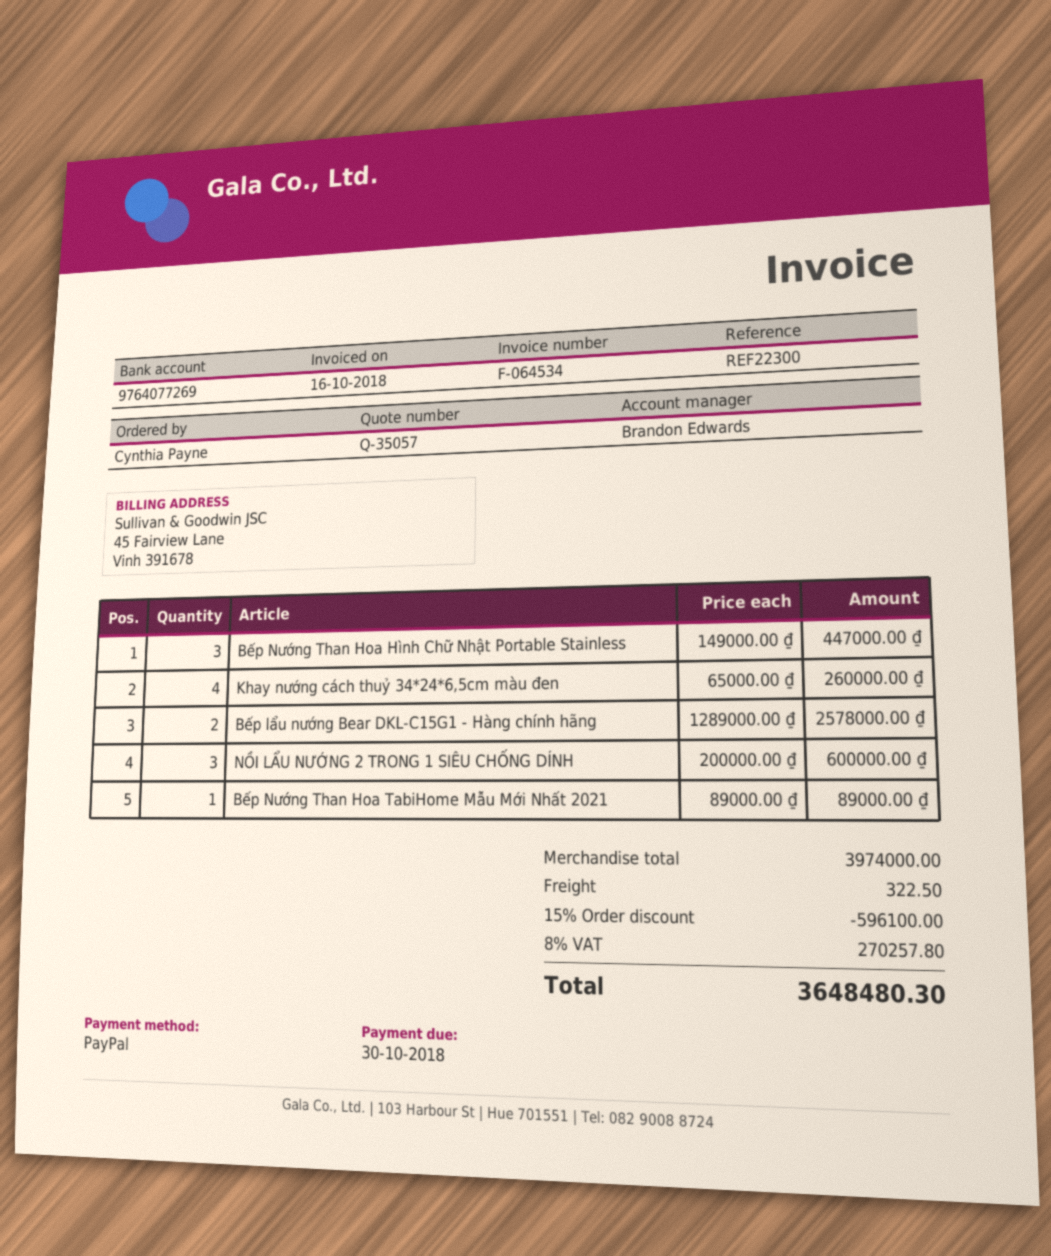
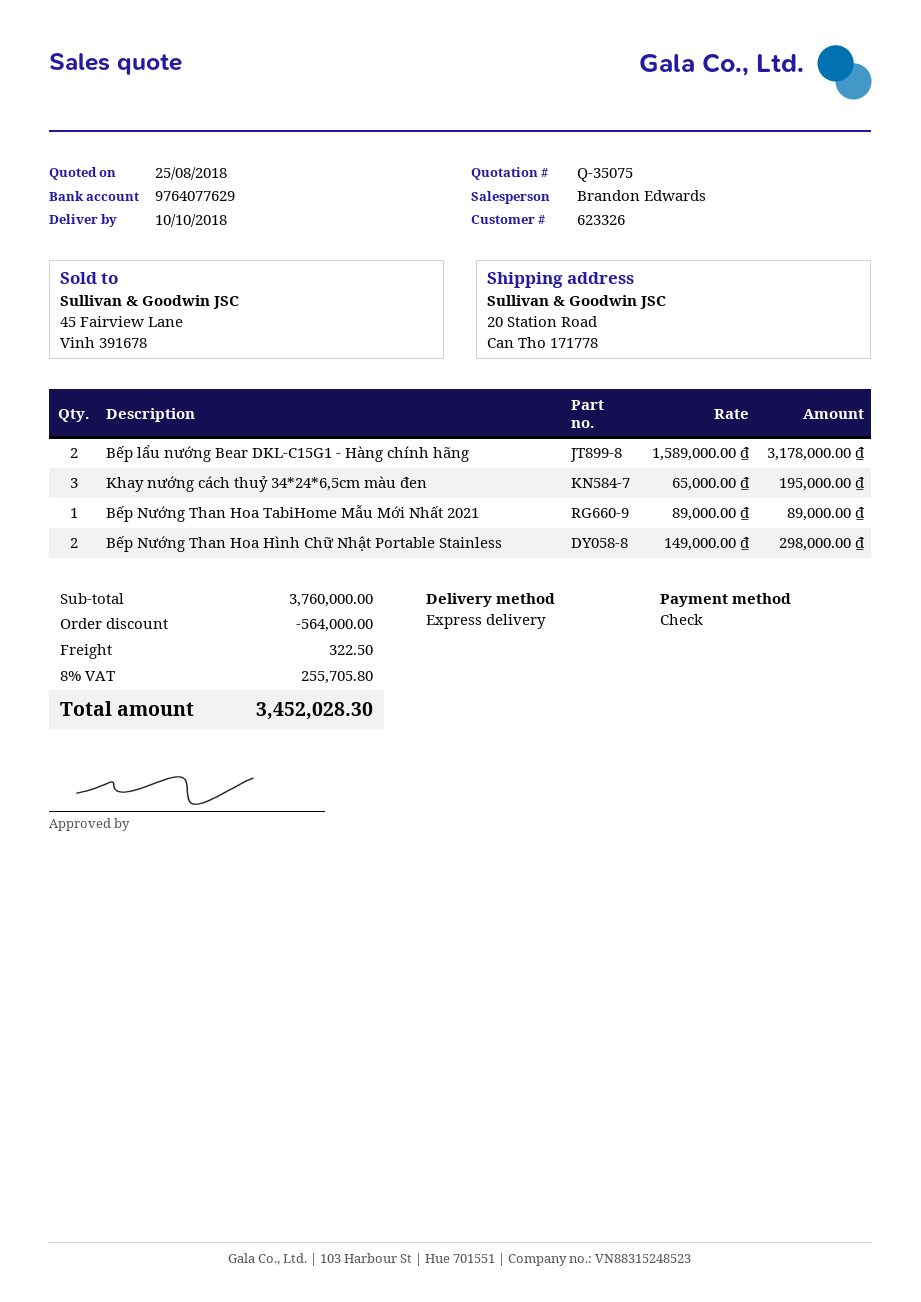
quote number: Q-35057 -> Q-35075
payment method: PayPal -> cheque
bank account: 9764077269 -> 9764077629
Bếp Nướng Than Hoa Hình Chữ Nhật Portable Stainless: 3 x 149000.00 = 447000.00 -> 2 x 149000.00 = 298000.00
Khay nướng cách thuỷ 34*24*6,5cm màu đen: 4 x 65000.00 = 260000.00 -> 3 x 65000.00 = 195000.00
Bếp lẩu nướng Bear DKL-C15G1 - Hàng chính hãng: 2 x 1289000.00 = 2578000.00 -> 2 x 1589000.00 = 3178000.00
NỒI LẨU NƯỚNG 2 TRONG 1 SIÊU CHỐNG DÍNH: 3 x 200000.00 = 600000.00 -> none
subtotal: 3974000.00 -> 3760000.00
discount: 596100.00 -> 564000.00
tax: 8% = 270257.80 -> 8% = 255705.80
total: 3648480.30 -> 3452028.30

